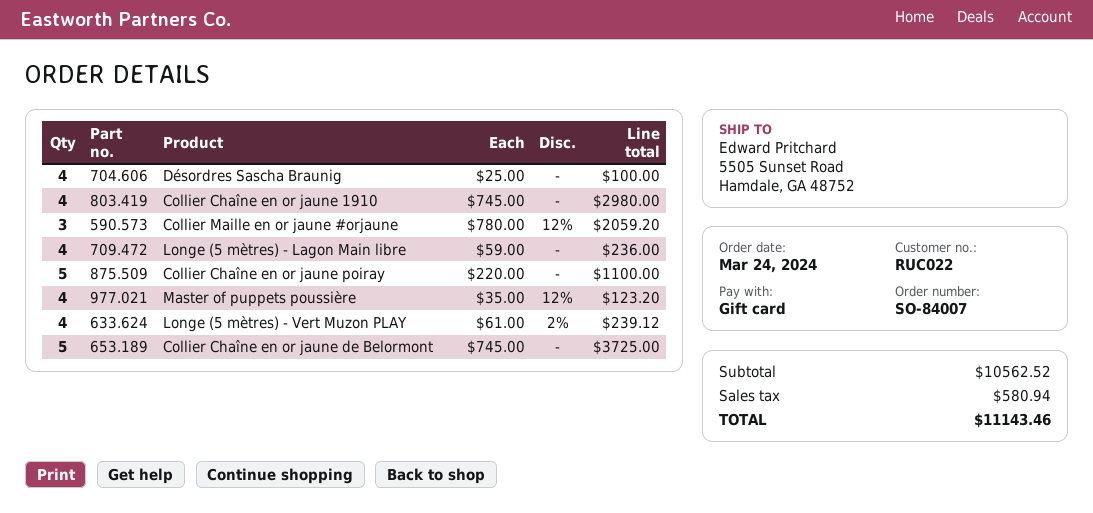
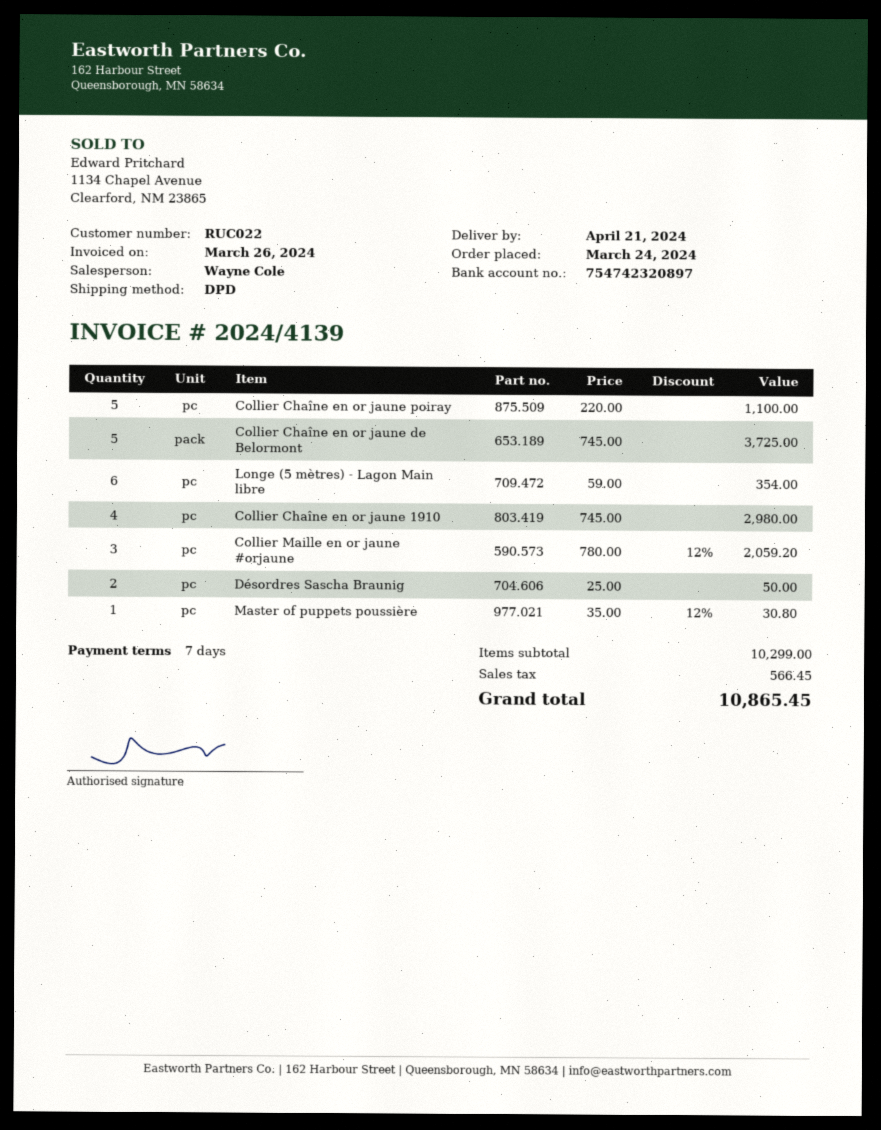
Désordres Sascha Braunig: 4 x 25.00 = 100.00 -> 2 x 25.00 = 50.00
Longe (5 mètres) - Lagon Main libre: 4 x 59.00 = 236.00 -> 6 x 59.00 = 354.00
Master of puppets poussière: 4 x 35.00 - 12% = 123.20 -> 1 x 35.00 - 12% = 30.80
Longe (5 mètres) - Vert Muzon PLAY: 4 x 61.00 - 2% = 239.12 -> none
subtotal: 10562.52 -> 10299.00
tax: 580.94 -> 566.45
total: 11143.46 -> 10865.45

